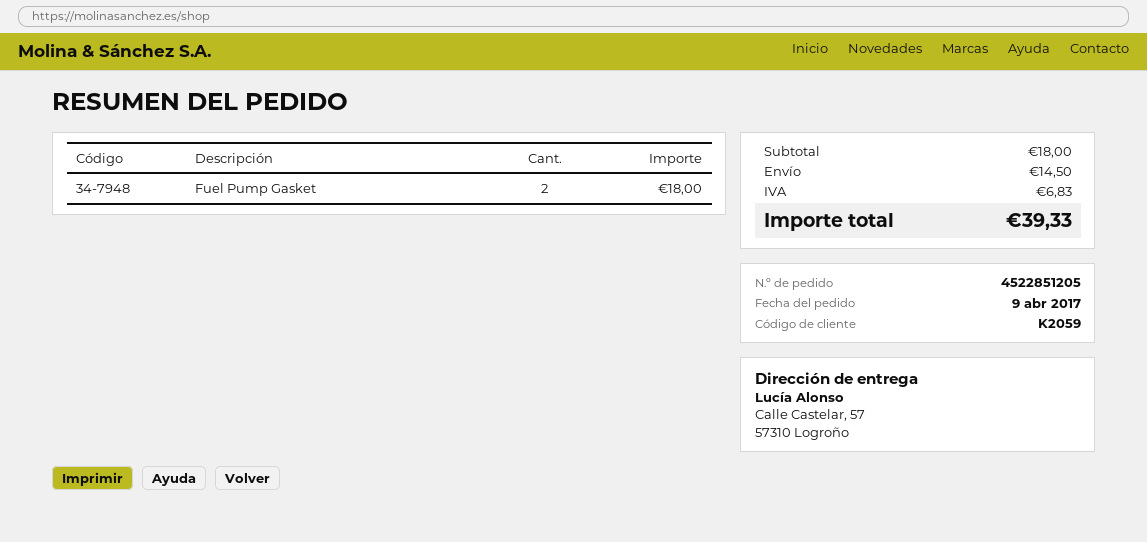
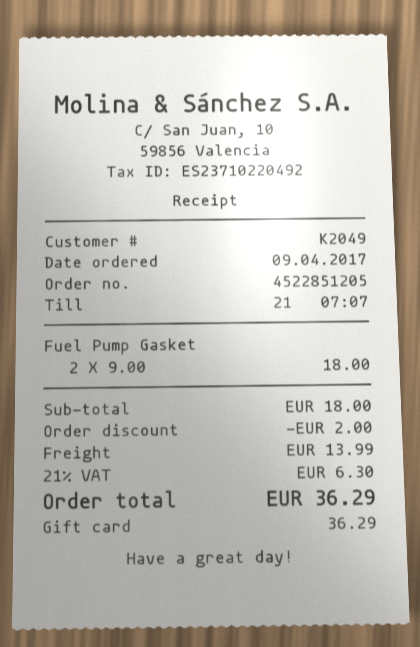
customer number: K2059 -> K2049
discount: none -> 2.00
shipping: 14.50 -> 13.99
tax: 6.83 -> 6.30
total: 39.33 -> 36.29

